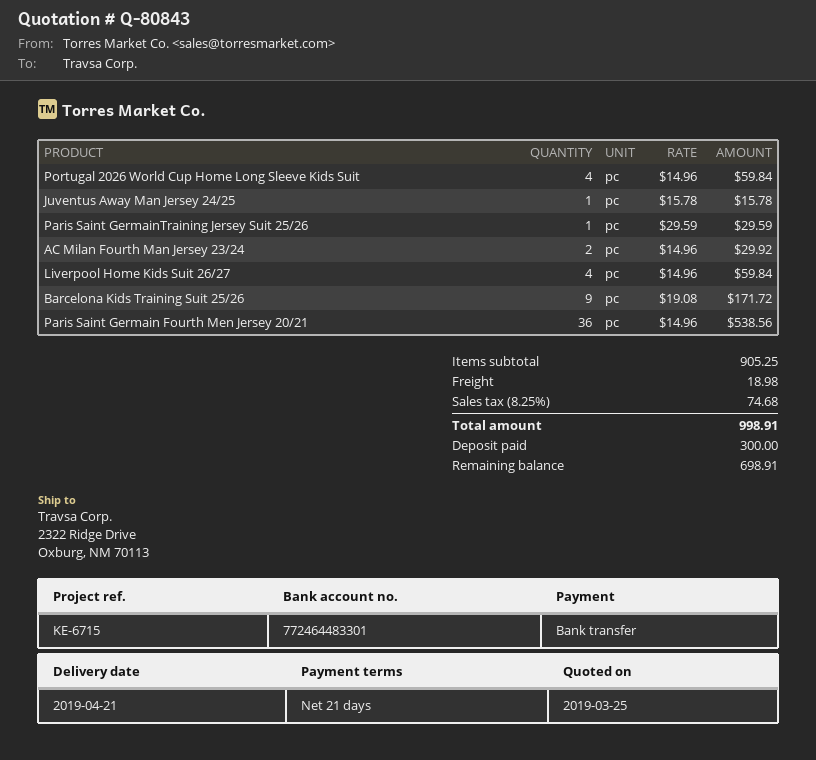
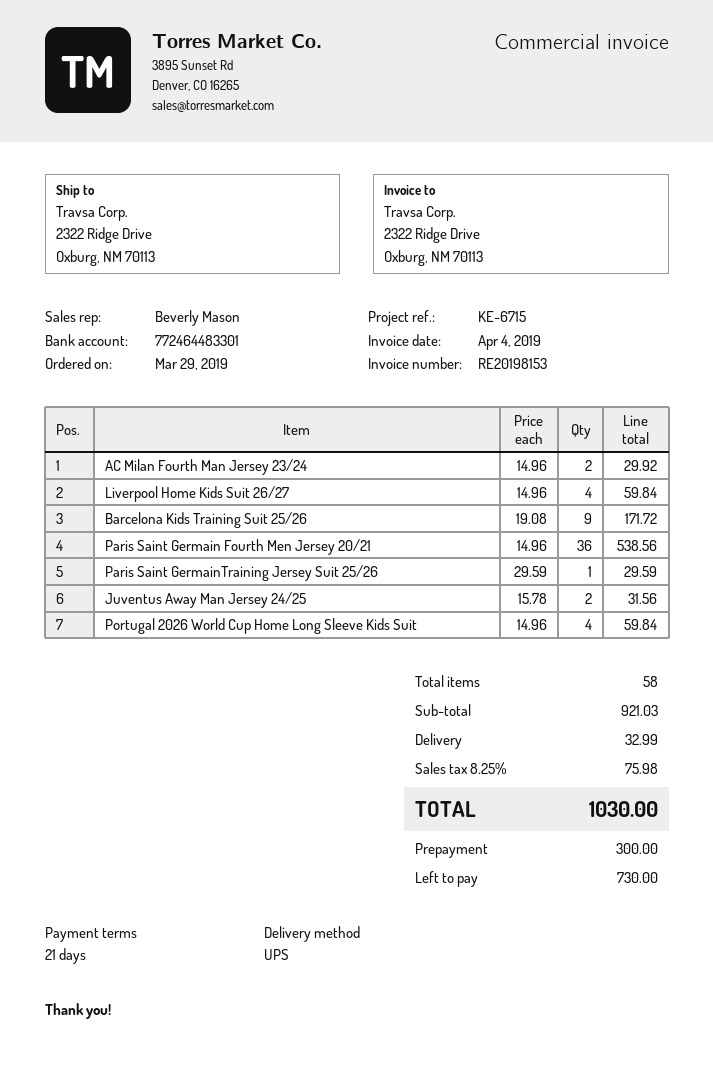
Juventus Away Man Jersey 24/25: 1 x 15.78 = 15.78 -> 2 x 15.78 = 31.56
subtotal: 905.25 -> 921.03
shipping: 18.98 -> 32.99
tax: 8.25% = 74.68 -> 8.25% = 75.98
total: 998.91 -> 1030.00
balance: 698.91 -> 730.00

